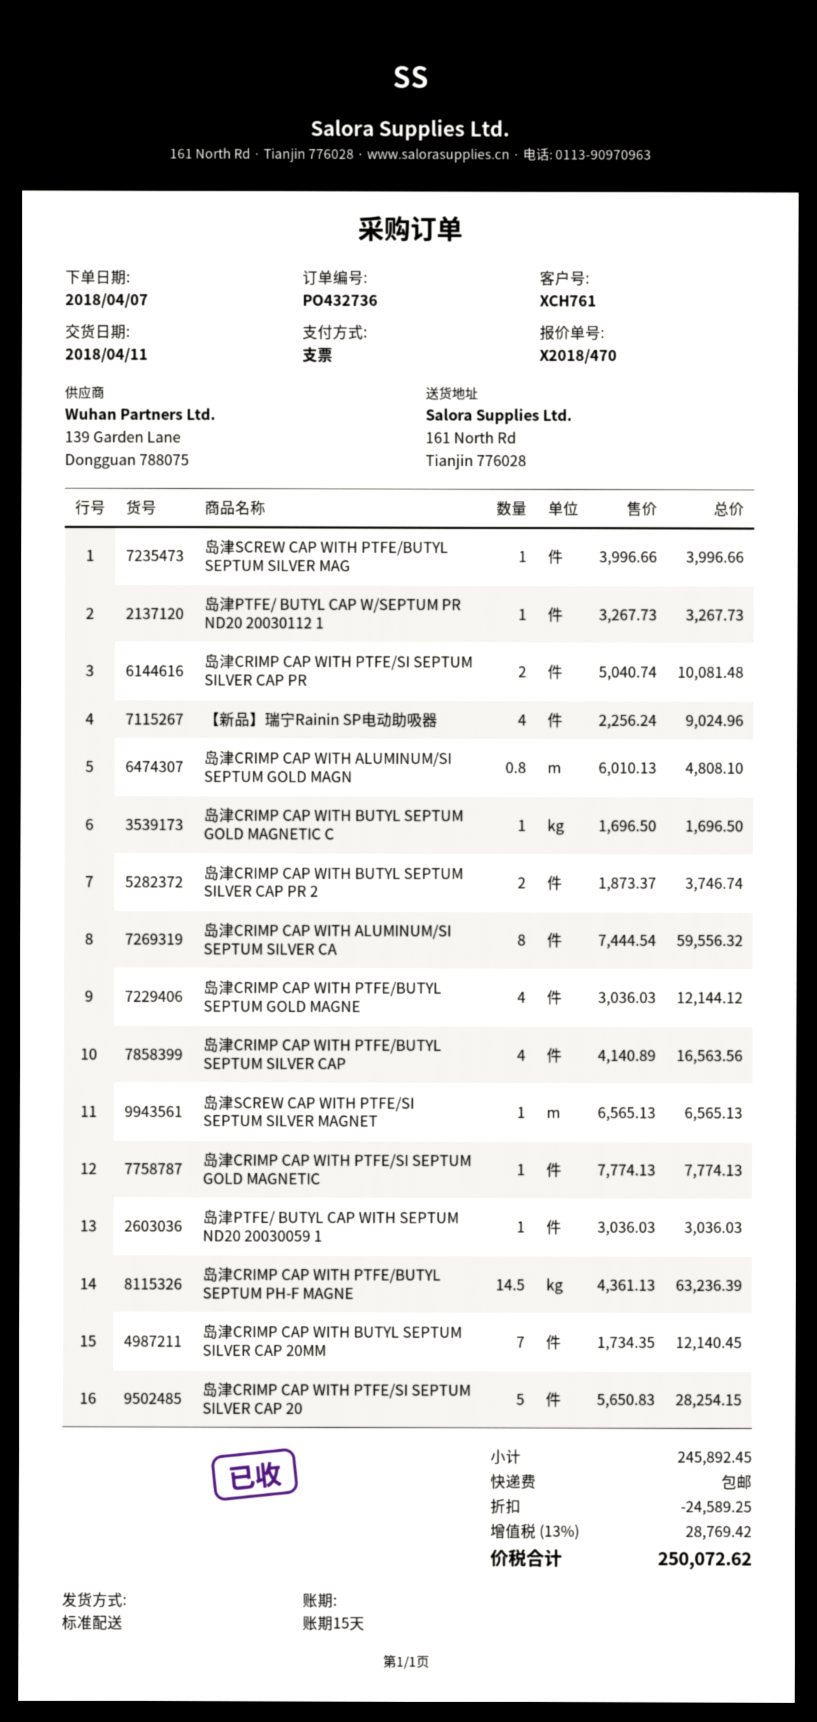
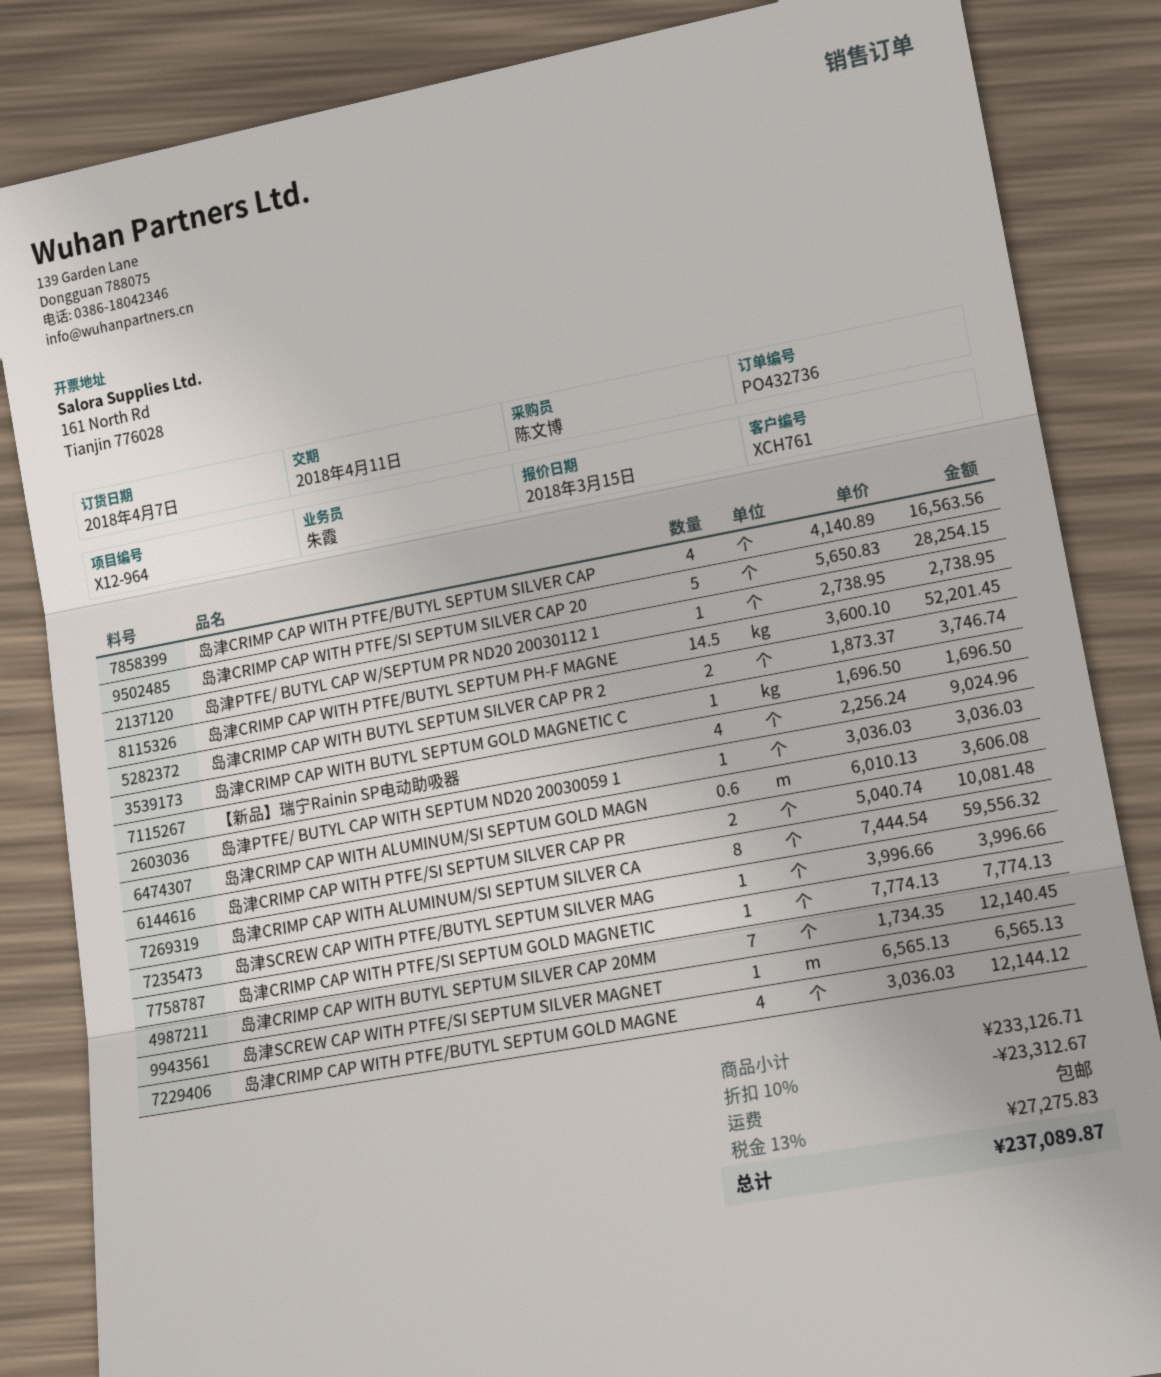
岛津PTFE/ BUTYL CAP W/SEPTUM PR ND20 20030112 1: 1 x 3267.73 = 3267.73 -> 1 x 2738.95 = 2738.95
岛津CRIMP CAP WITH ALUMINUM/SI SEPTUM GOLD MAGN: 0.8 x 6010.13 = 4808.10 -> 0.6 x 6010.13 = 3606.08
岛津CRIMP CAP WITH PTFE/BUTYL SEPTUM PH-F MAGNE: 14.5 x 4361.13 = 63236.39 -> 14.5 x 3600.10 = 52201.45
subtotal: 245892.45 -> 233126.71
discount: 24589.25 -> 23312.67
tax: 13% = 28769.42 -> 13% = 27275.83
total: 250072.62 -> 237089.87

